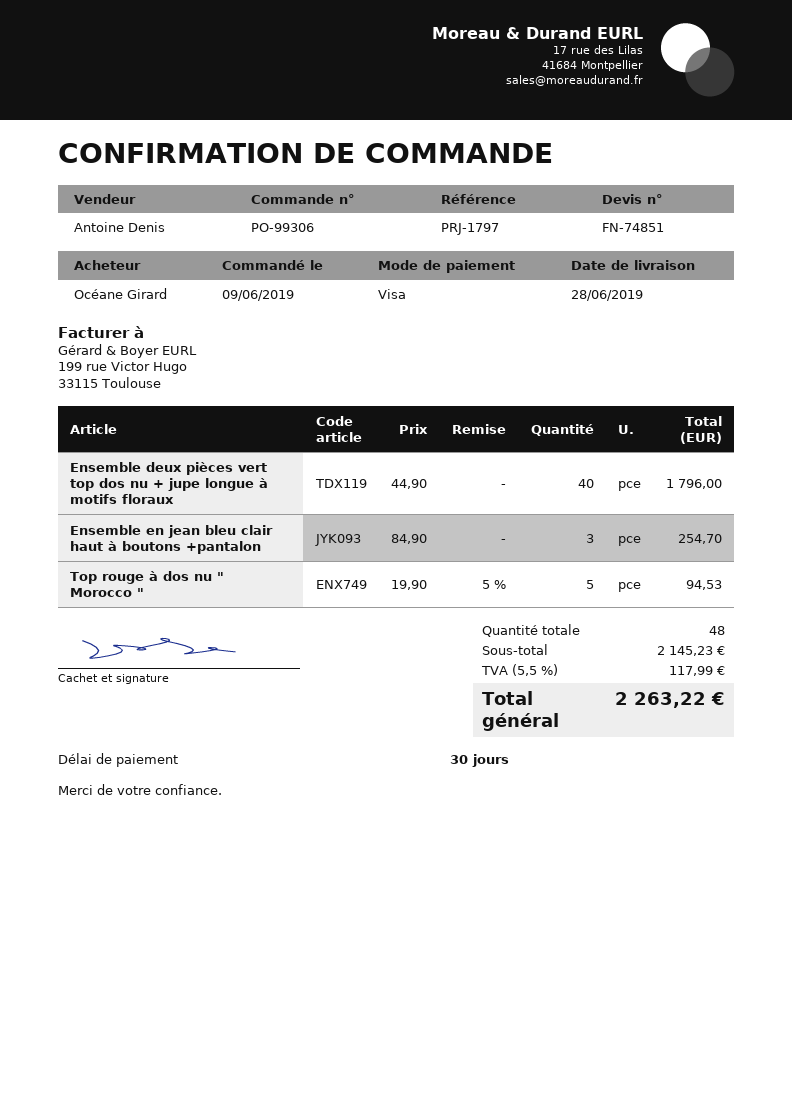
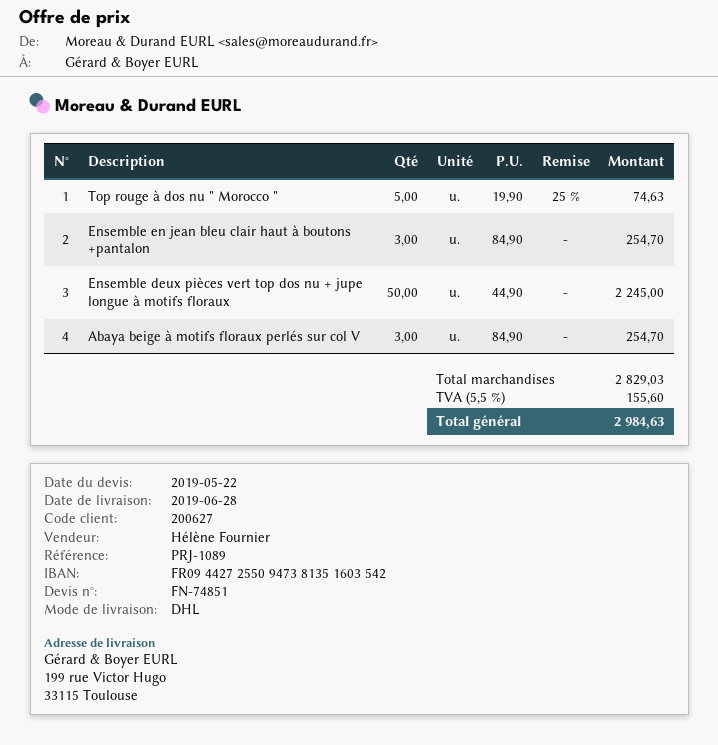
reference: PRJ-1797 -> PRJ-1089
sales rep: Antoine Denis -> Hélène Fournier
Ensemble deux pièces vert top dos nu + jupe longue à motifs floraux: 40 x 44.90 = 1796.00 -> 50 x 44.90 = 2245.00
Top rouge à dos nu " Morocco ": 5 x 19.90 - 5% = 94.53 -> 5 x 19.90 - 25% = 74.63
Abaya beige à motifs floraux perlés sur col V: none -> 3 x 84.90 = 254.70
subtotal: 2145.23 -> 2829.03
tax: 5.5% = 117.99 -> 5.5% = 155.60
total: 2263.22 -> 2984.63

